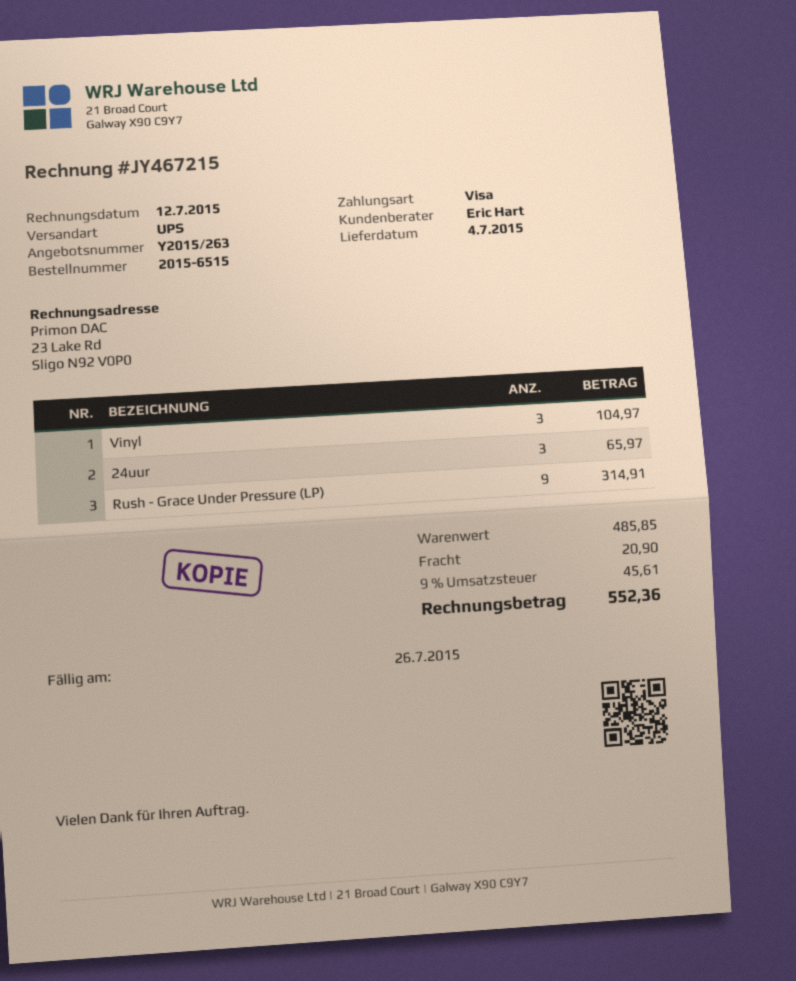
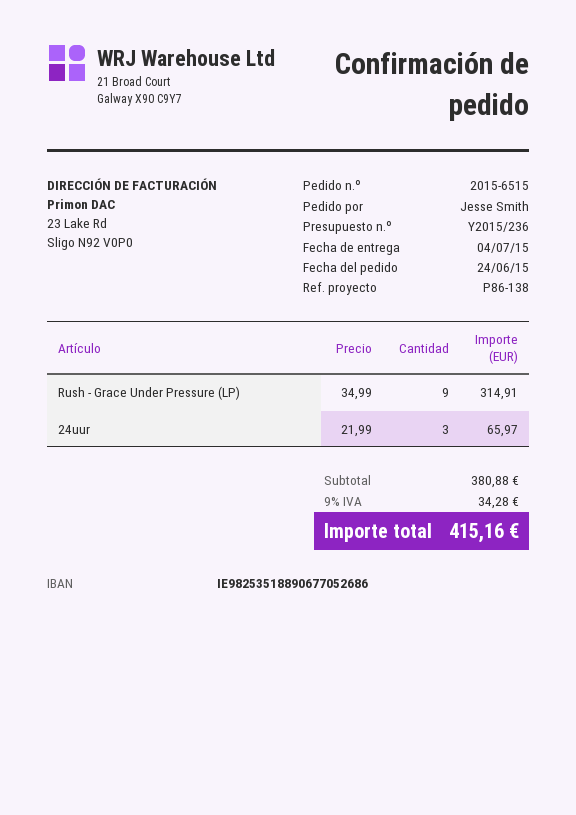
quote number: Y2015/263 -> Y2015/236
Vinyl: 3 for 104.97 -> none
subtotal: 485.85 -> 380.88
shipping: 20.90 -> none
tax: 9% = 45.61 -> 9% = 34.28
total: 552.36 -> 415.16

